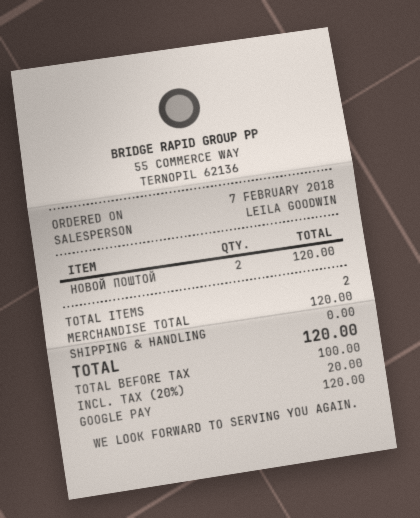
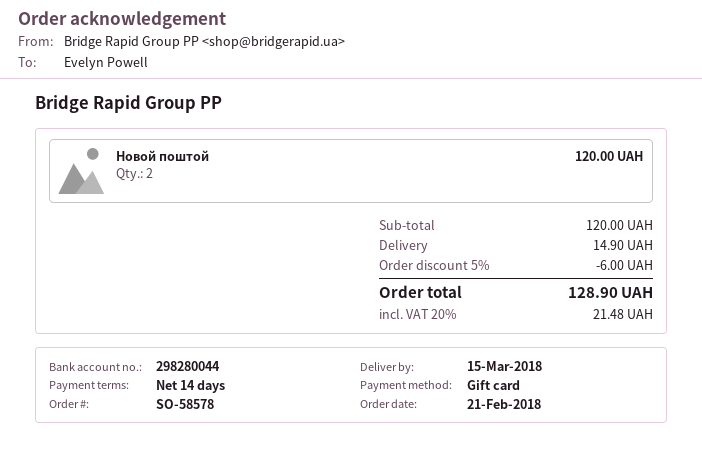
order date: 2018-02-07 -> 2018-02-21
payment method: Google Pay -> gift card
discount: none -> 5% = 6.00
shipping: 0.00 -> 14.90
tax: 20% = 20.00 -> 20% = 21.48
total: 120.00 -> 128.90

